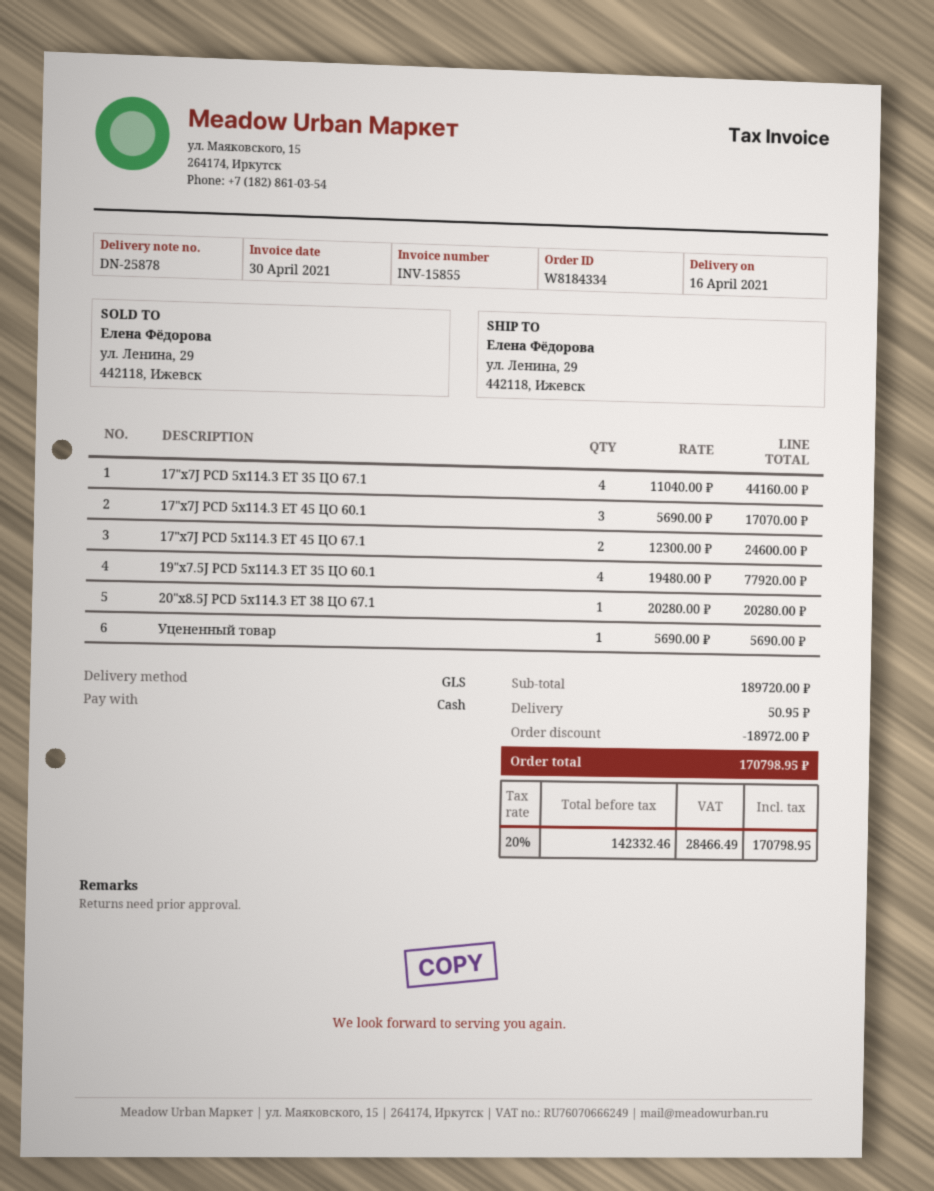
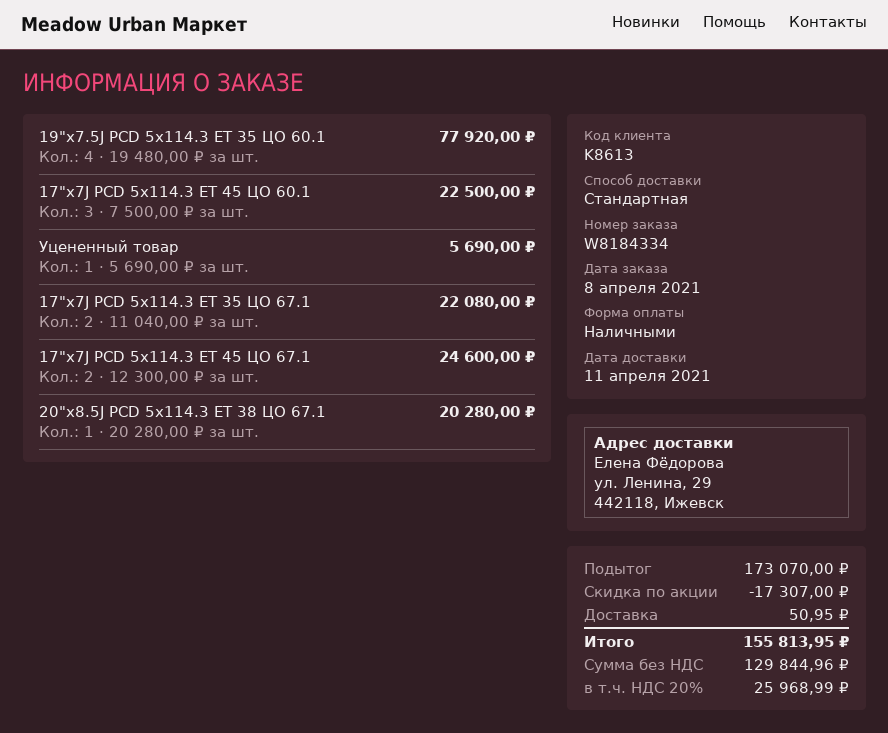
delivery date: 2021-04-16 -> 2021-04-11
shipping method: GLS -> standard
17"x7J PCD 5x114.3 ЕТ 35 ЦО 67.1: 4 x 11040.00 = 44160.00 -> 2 x 11040.00 = 22080.00
17"x7J PCD 5x114.3 ЕТ 45 ЦО 60.1: 3 x 5690.00 = 17070.00 -> 3 x 7500.00 = 22500.00
subtotal: 189720.00 -> 173070.00
discount: 18972.00 -> 17307.00
net: 142332.46 -> 129844.96
tax: 20% = 28466.49 -> 20% = 25968.99
total: 170798.95 -> 155813.95

